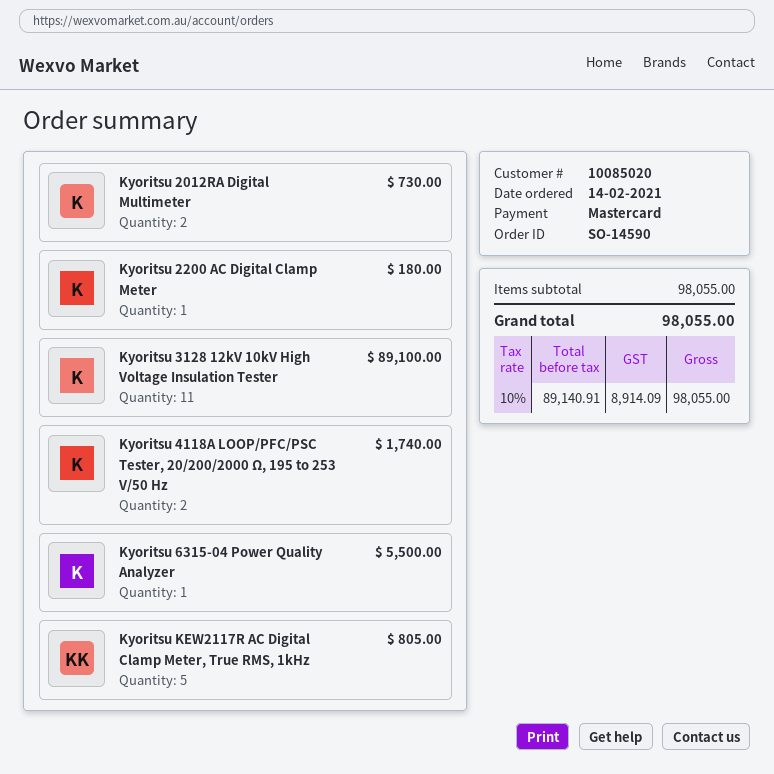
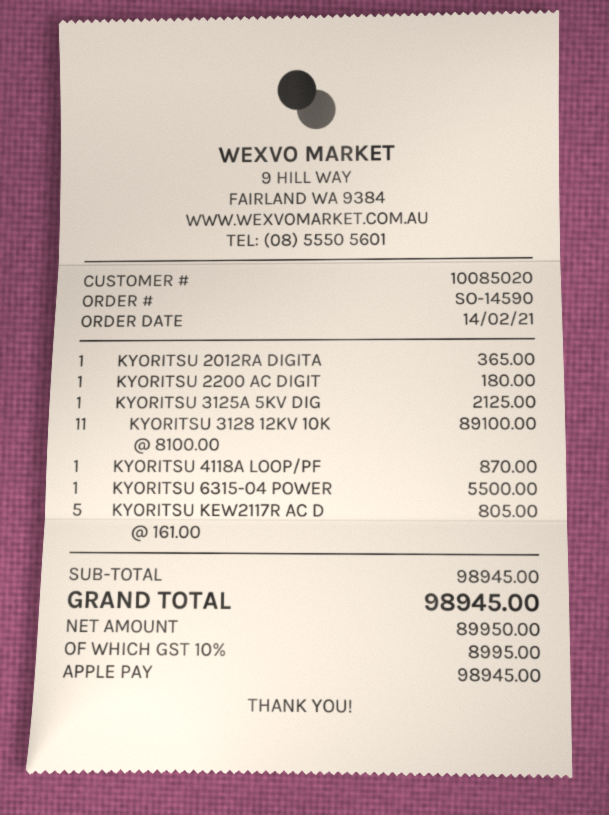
payment method: Mastercard -> Apple Pay
Kyoritsu 2012RA Digital Multimeter: 2 for 730.00 -> 1 for 365.00
Kyoritsu 4118A LOOP/PFC/PSC Tester, 20/200/2000 Ω, 195 to 253 V/50 Hz: 2 for 1740.00 -> 1 for 870.00
KYORITSU 3125A 5KV DIG: none -> 1 for 2125.00
subtotal: 98055.00 -> 98945.00
net: 89140.91 -> 89950.00
tax: 10% = 8914.09 -> 10% = 8995.00
total: 98055.00 -> 98945.00

